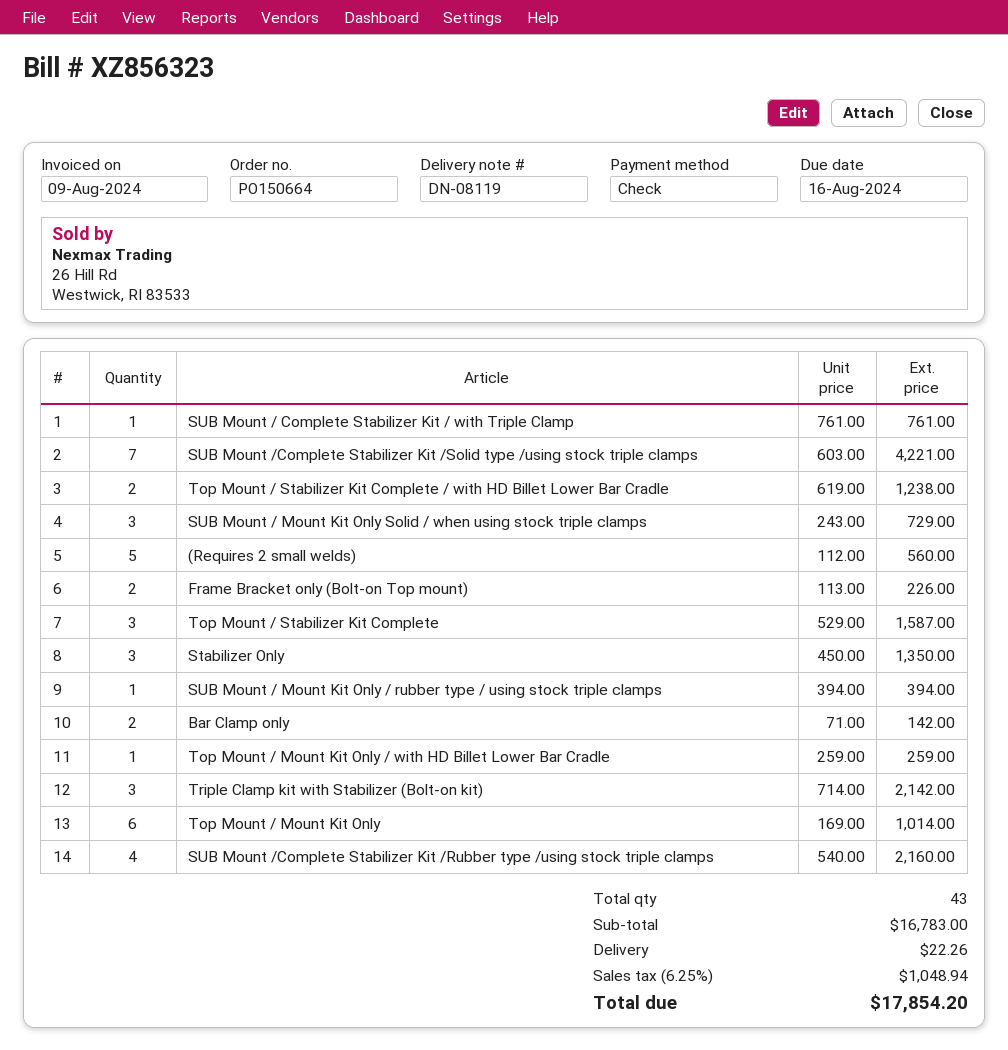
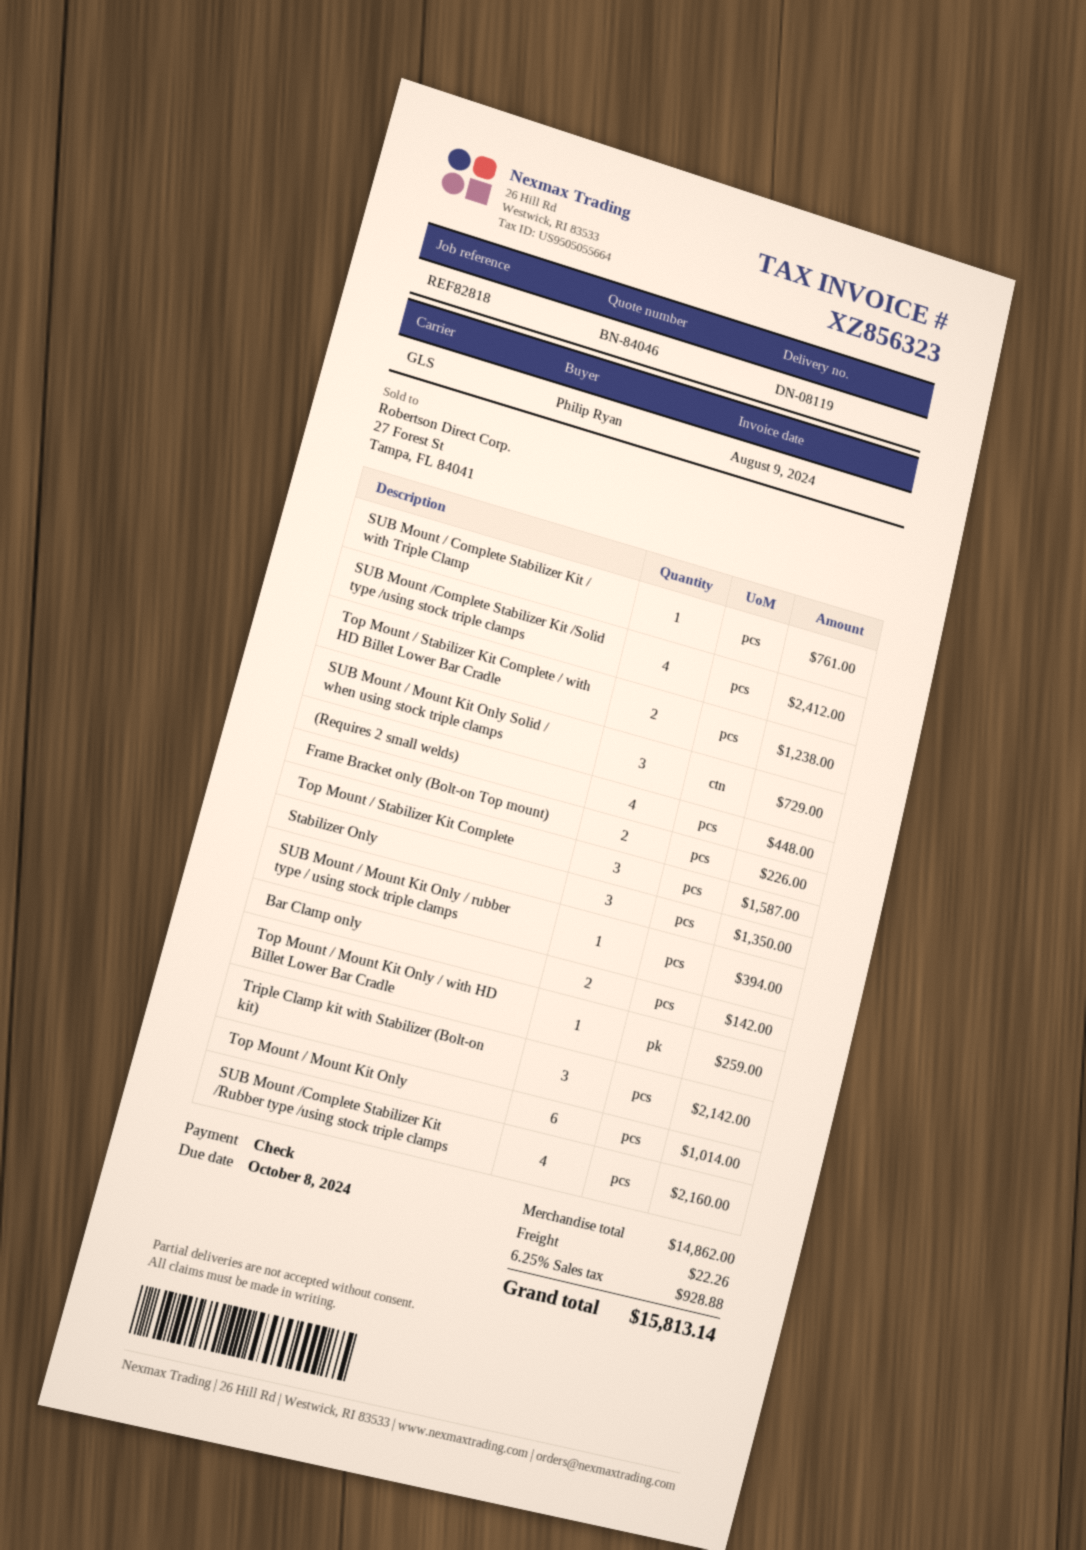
due date: 2024-08-16 -> 2024-10-08
SUB Mount /Complete Stabilizer Kit /Solid type /using stock triple clamps: 7 for 4221.00 -> 4 for 2412.00
(Requires 2 small welds): 5 for 560.00 -> 4 for 448.00
subtotal: 16783.00 -> 14862.00
tax: 6.25% = 1048.94 -> 6.25% = 928.88
total: 17854.20 -> 15813.14

